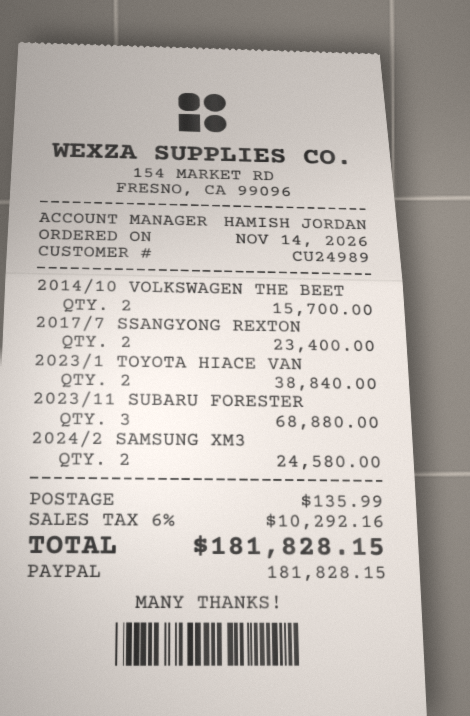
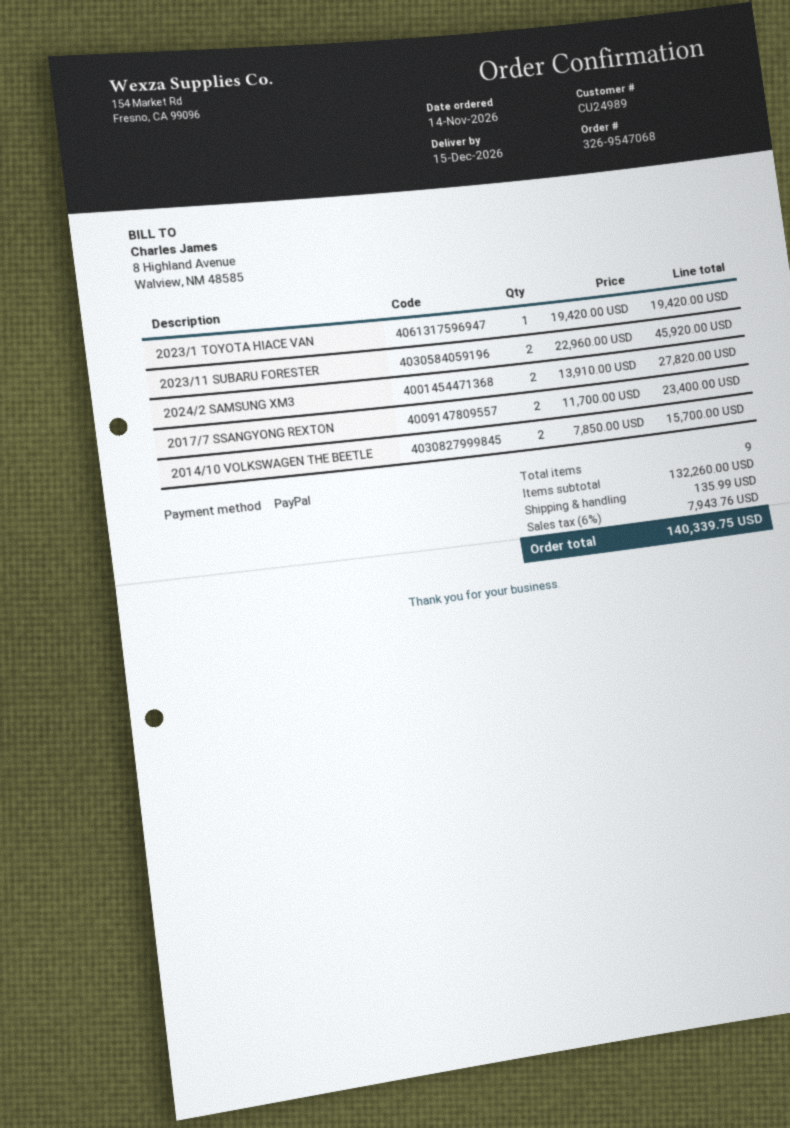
2023/1 TOYOTA HIACE VAN: 2 for 38840.00 -> 1 for 19420.00
2023/11 SUBARU FORESTER: 3 for 68880.00 -> 2 for 45920.00
2024/2 SAMSUNG XM3: 2 for 24580.00 -> 2 for 27820.00
tax: 6% = 10292.16 -> 6% = 7943.76
total: 181828.15 -> 140339.75

